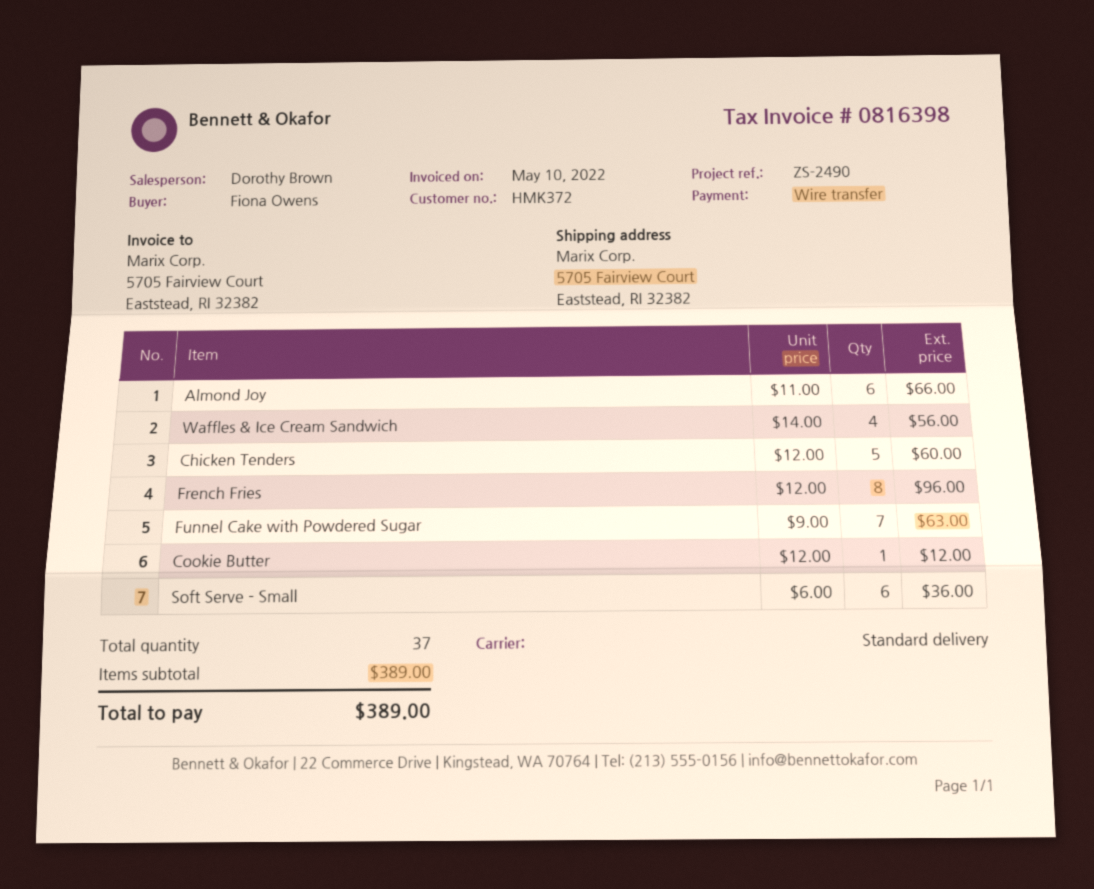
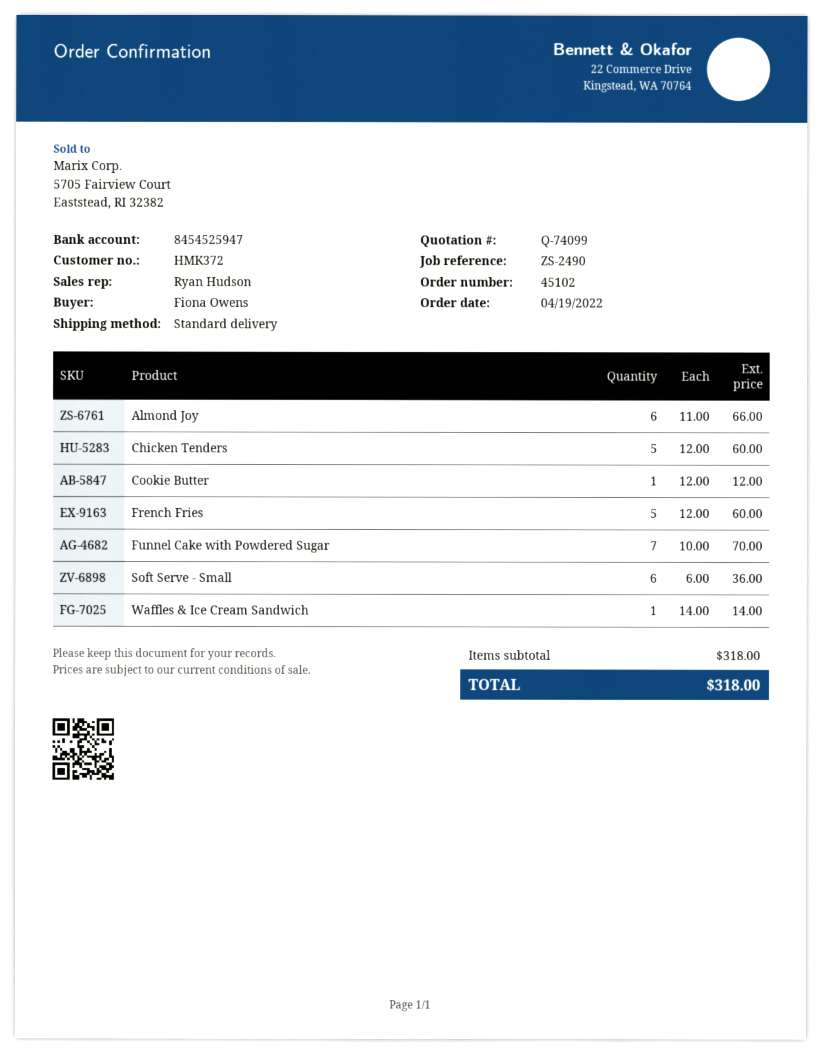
sales rep: Dorothy Brown -> Ryan Hudson
Waffles & Ice Cream Sandwich: 4 x 14.00 = 56.00 -> 1 x 14.00 = 14.00
French Fries: 8 x 12.00 = 96.00 -> 5 x 12.00 = 60.00
Funnel Cake with Powdered Sugar: 7 x 9.00 = 63.00 -> 7 x 10.00 = 70.00
subtotal: 389.00 -> 318.00
total: 389.00 -> 318.00

